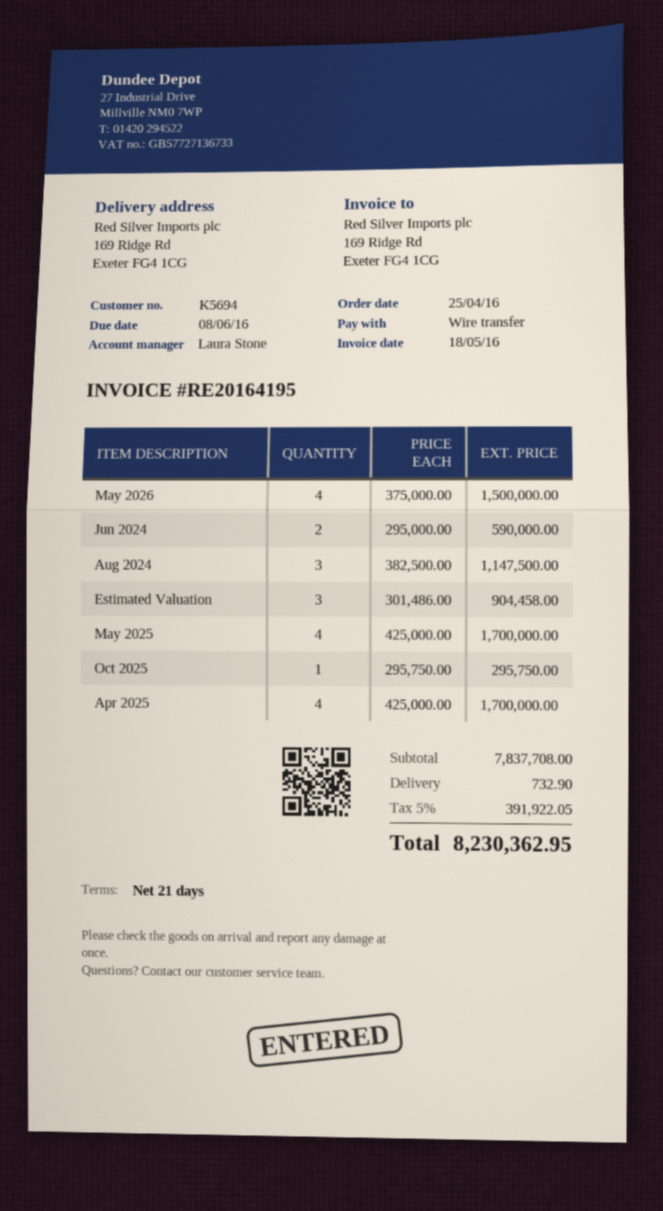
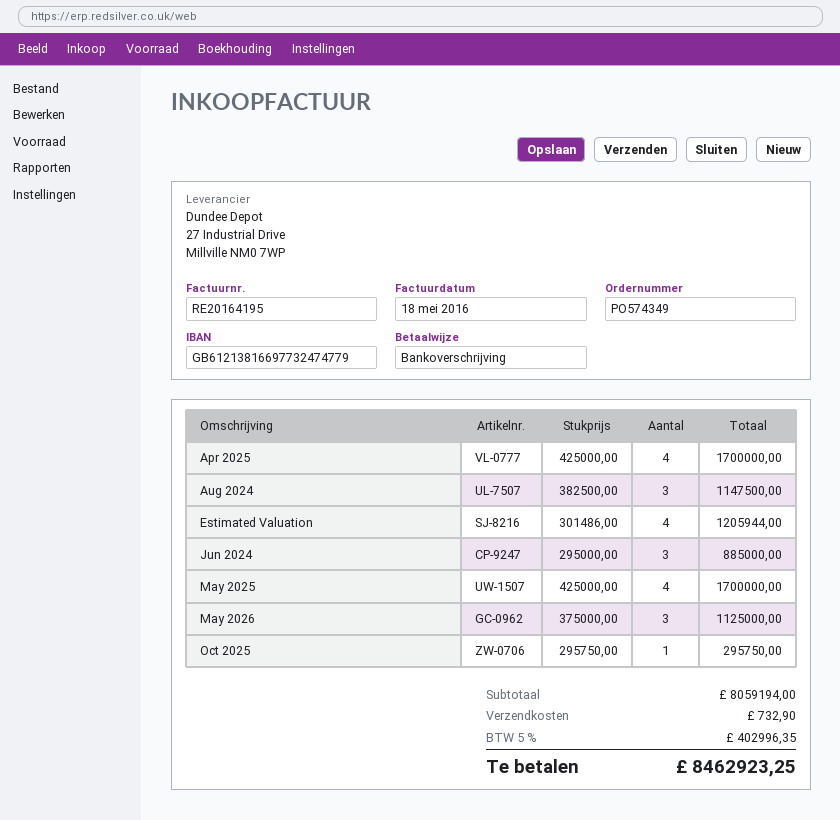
May 2026: 4 x 375000.00 = 1500000.00 -> 3 x 375000.00 = 1125000.00
Jun 2024: 2 x 295000.00 = 590000.00 -> 3 x 295000.00 = 885000.00
Estimated Valuation: 3 x 301486.00 = 904458.00 -> 4 x 301486.00 = 1205944.00
subtotal: 7837708.00 -> 8059194.00
tax: 5% = 391922.05 -> 5% = 402996.35
total: 8230362.95 -> 8462923.25

